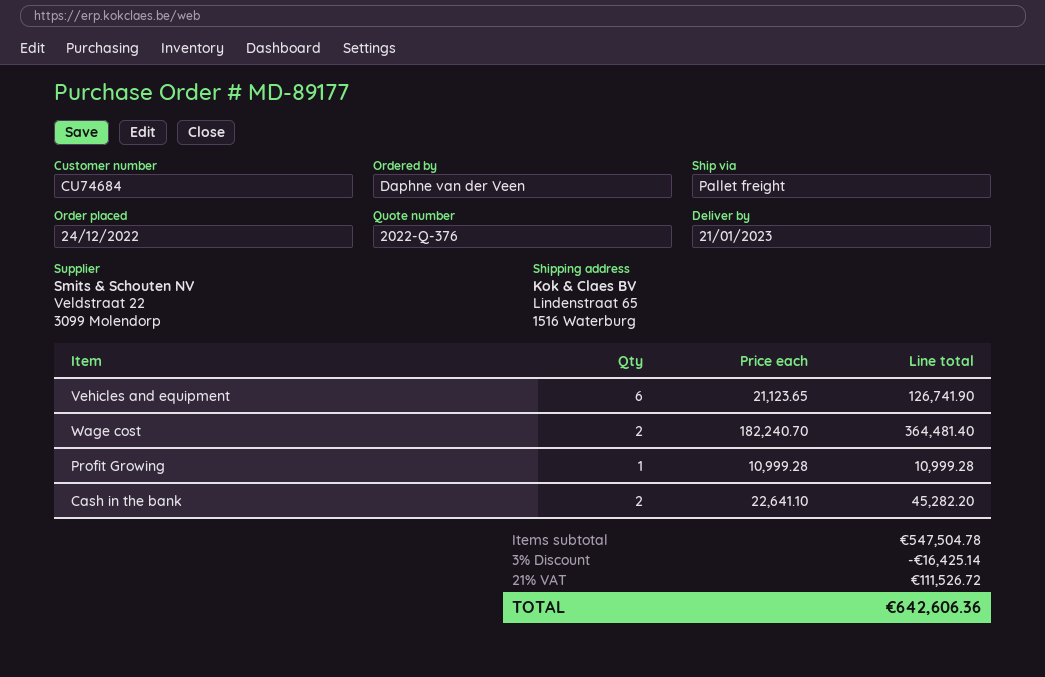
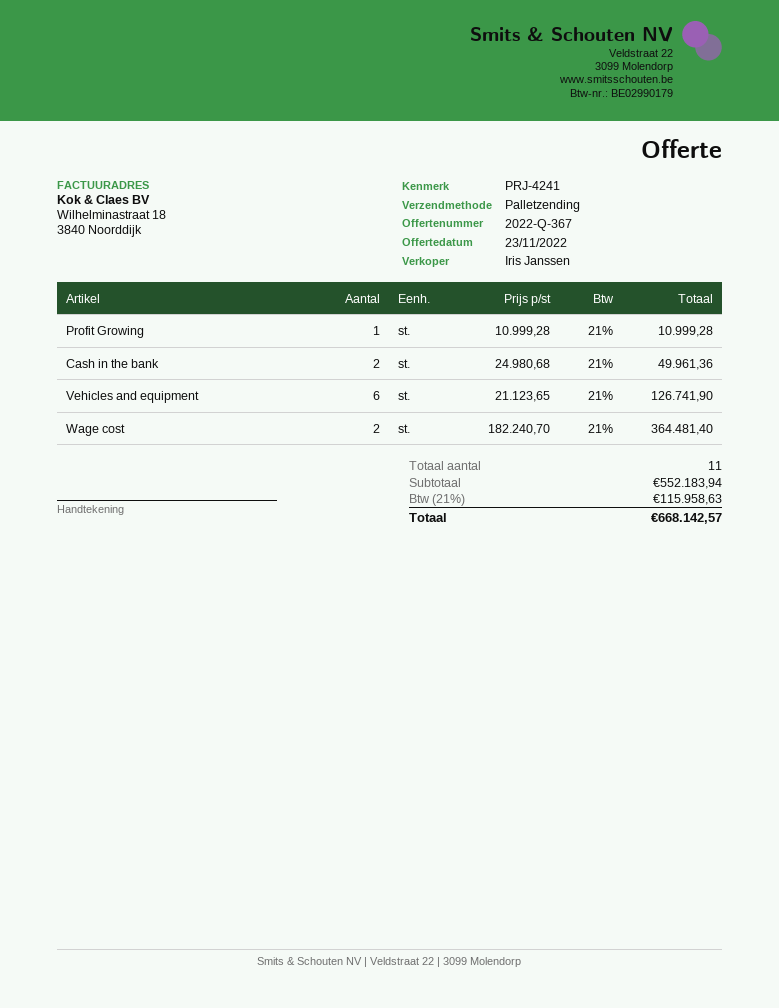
quote number: 2022-Q-376 -> 2022-Q-367
Cash in the bank: 2 x 22641.10 = 45282.20 -> 2 x 24980.68 = 49961.36
subtotal: 547504.78 -> 552183.94
discount: 3% = 16425.14 -> none
tax: 21% = 111526.72 -> 21% = 115958.63
total: 642606.36 -> 668142.57

